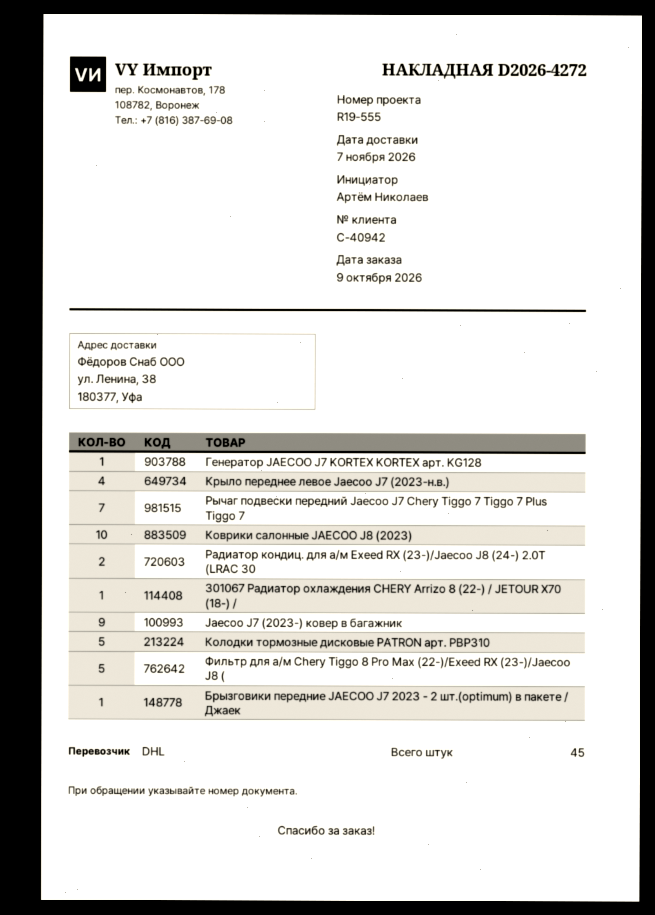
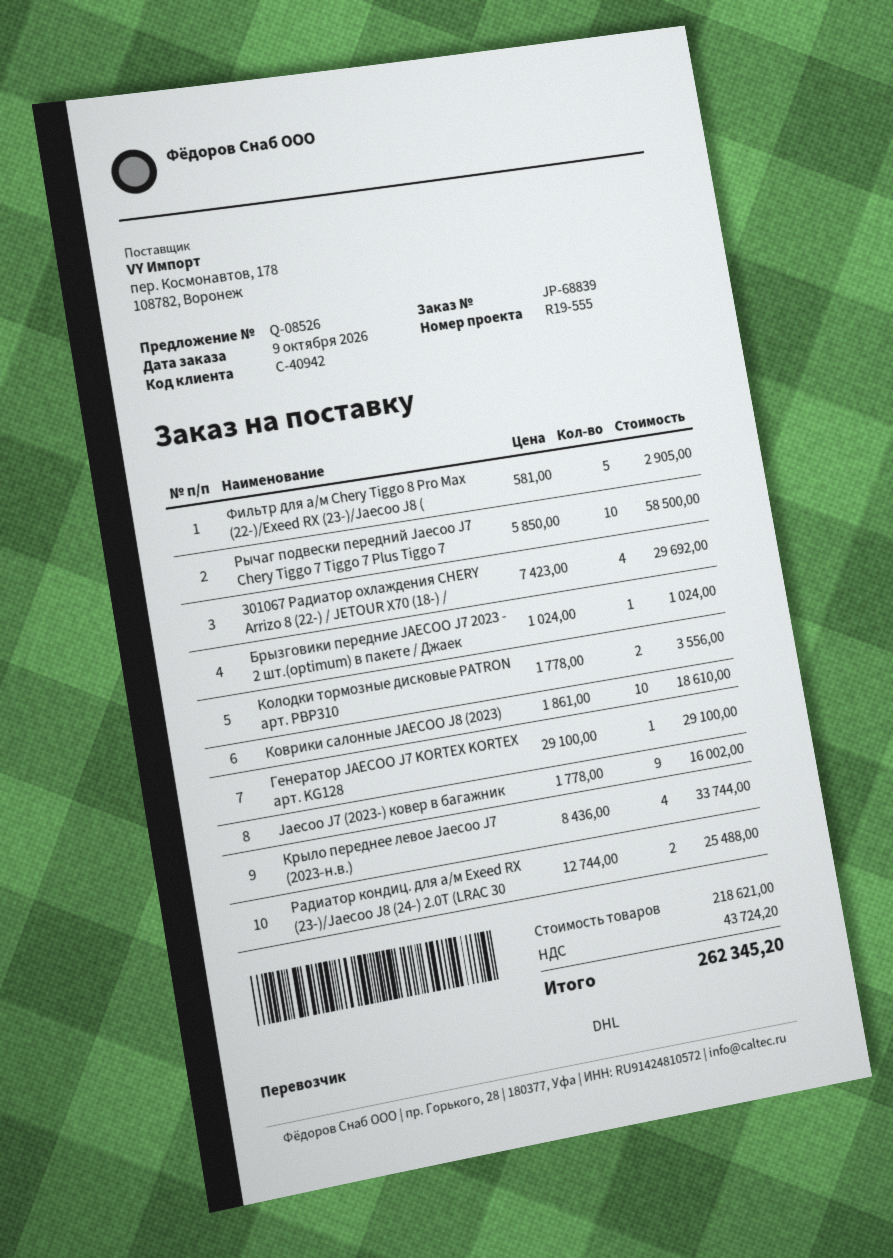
Рычаг подвески передний Jaecoo J7 Chery Тiggо 7 Тiggo 7 Plus Тiggо 7: 7 -> 10
301067 Радиатор охлаждения CHERY Arrizo 8 (22-) / JETOUR X70 (18-) /: 1 -> 4
Колодки тормозные дисковые PATRON арт. PBP310: 5 -> 2

